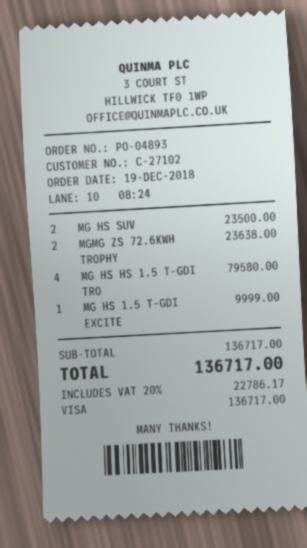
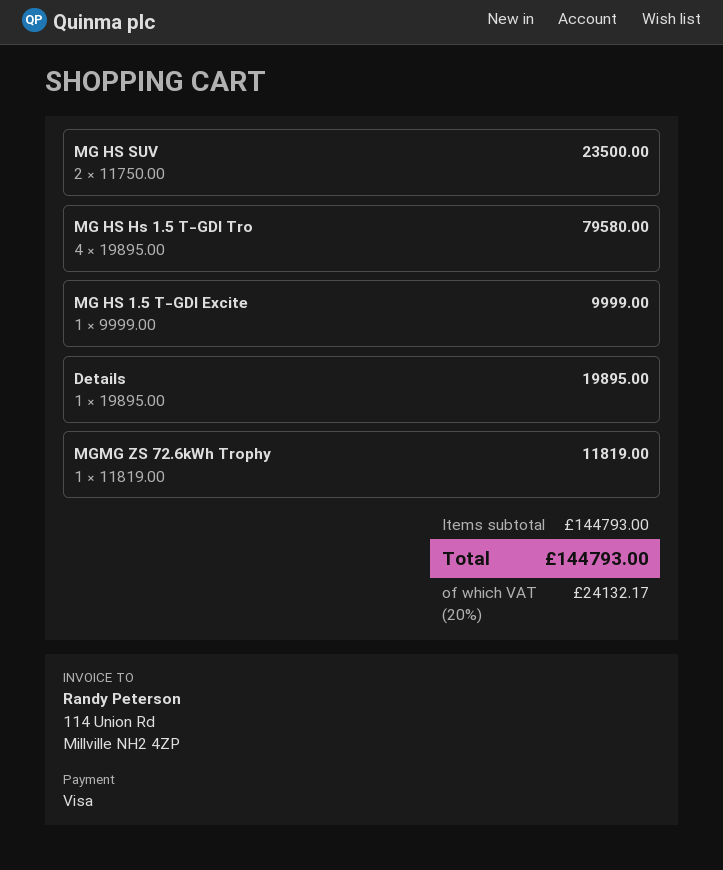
MGMG ZS 72.6KWH TROPHY: 2 for 23638.00 -> 1 for 11819.00
Details: none -> 1 for 19895.00
subtotal: 136717.00 -> 144793.00
tax: 20% = 22786.17 -> 20% = 24132.17
total: 136717.00 -> 144793.00

